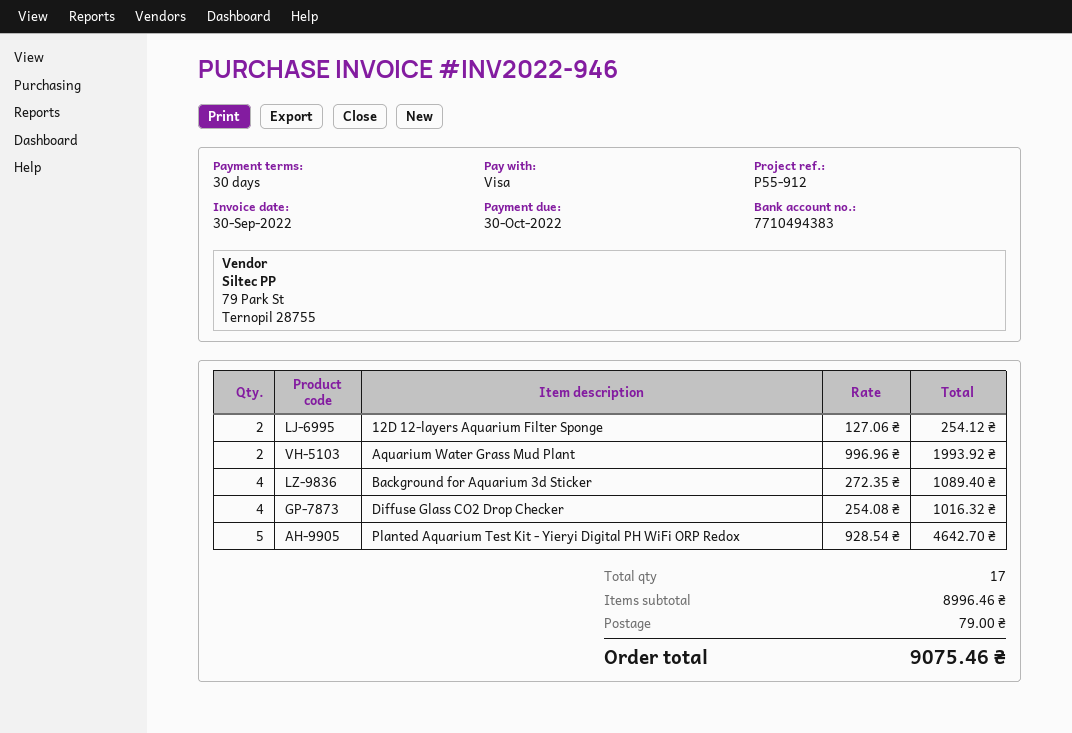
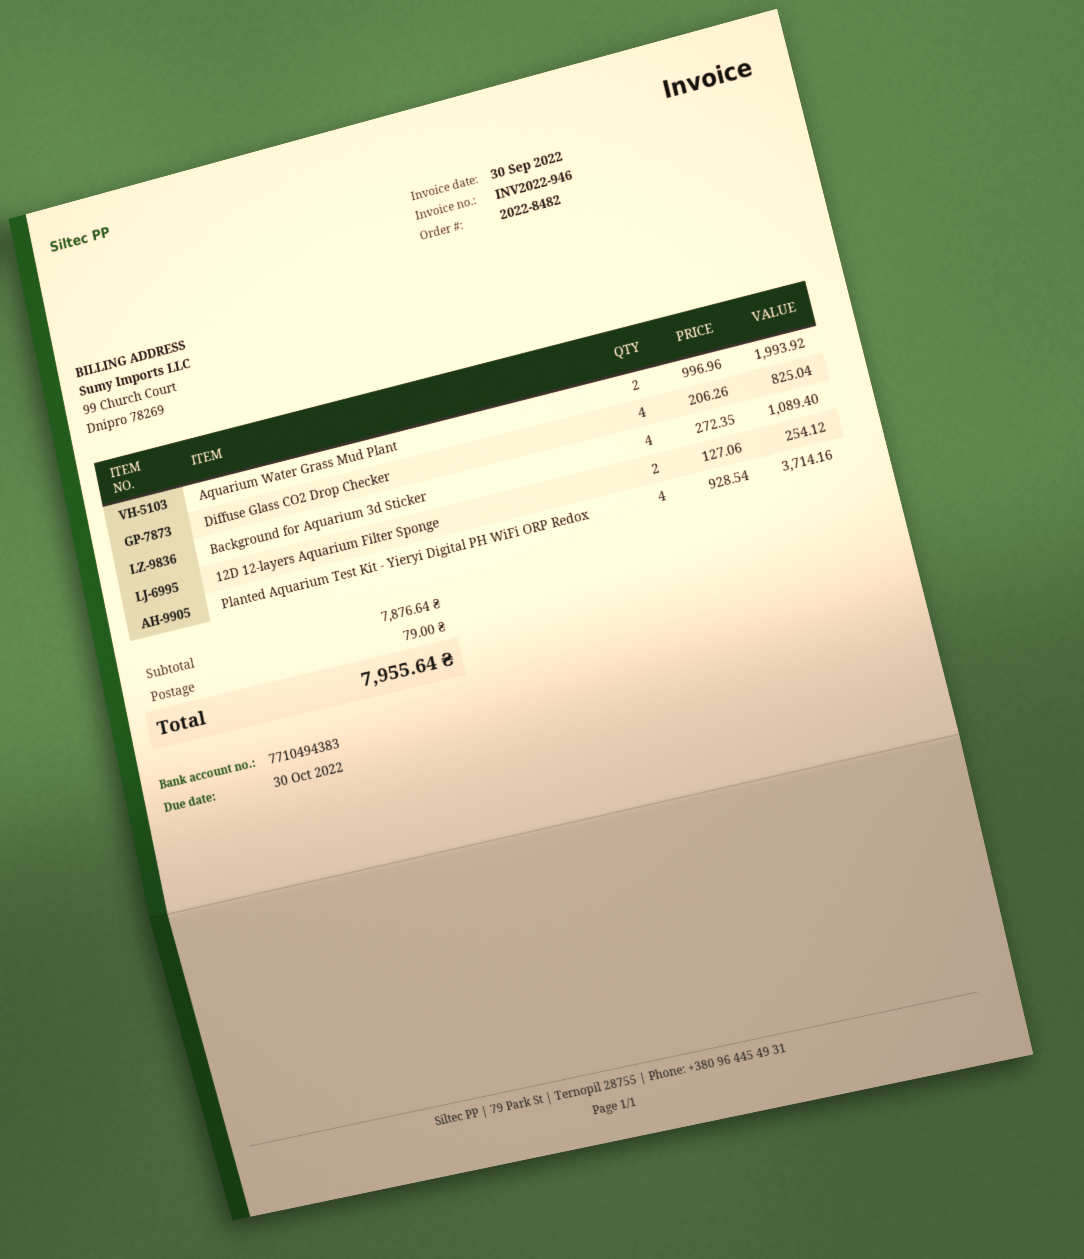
Diffuse Glass CO2 Drop Checker: 4 x 254.08 = 1016.32 -> 4 x 206.26 = 825.04
Planted Aquarium Test Kit - Yieryi Digital PH WiFi ORP Redox: 5 x 928.54 = 4642.70 -> 4 x 928.54 = 3714.16
subtotal: 8996.46 -> 7876.64
total: 9075.46 -> 7955.64

